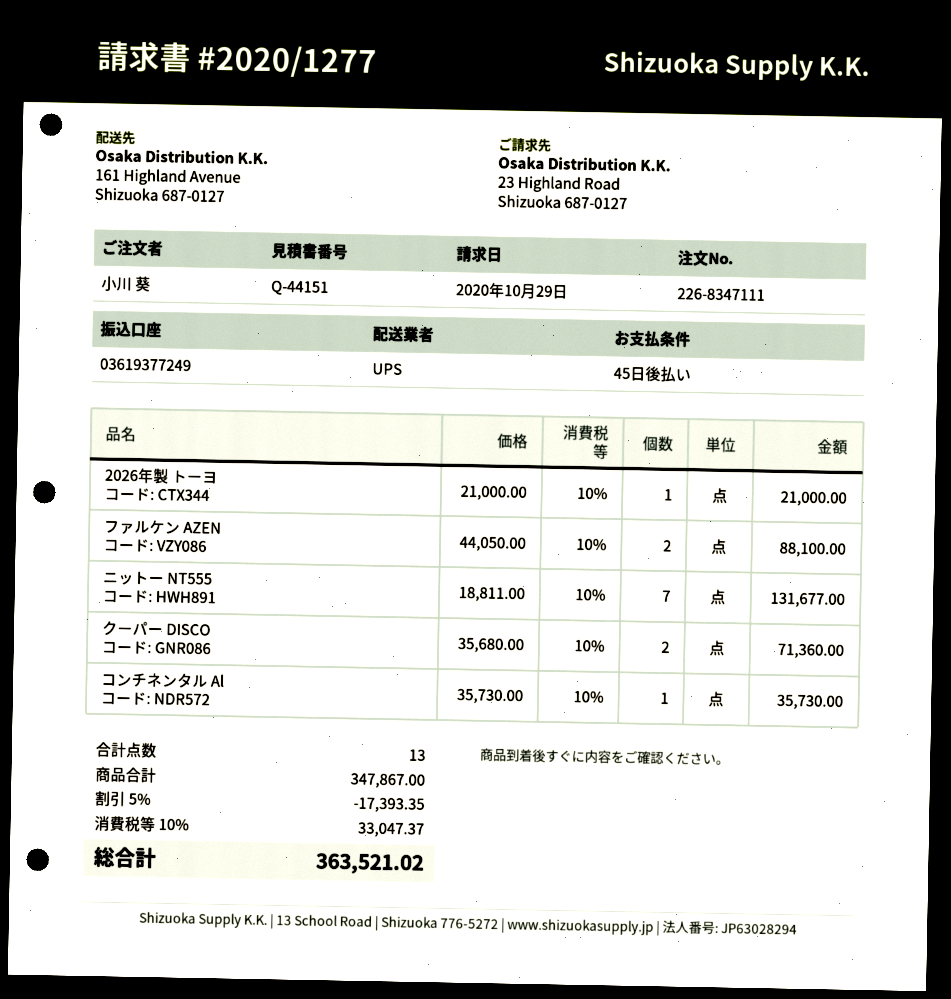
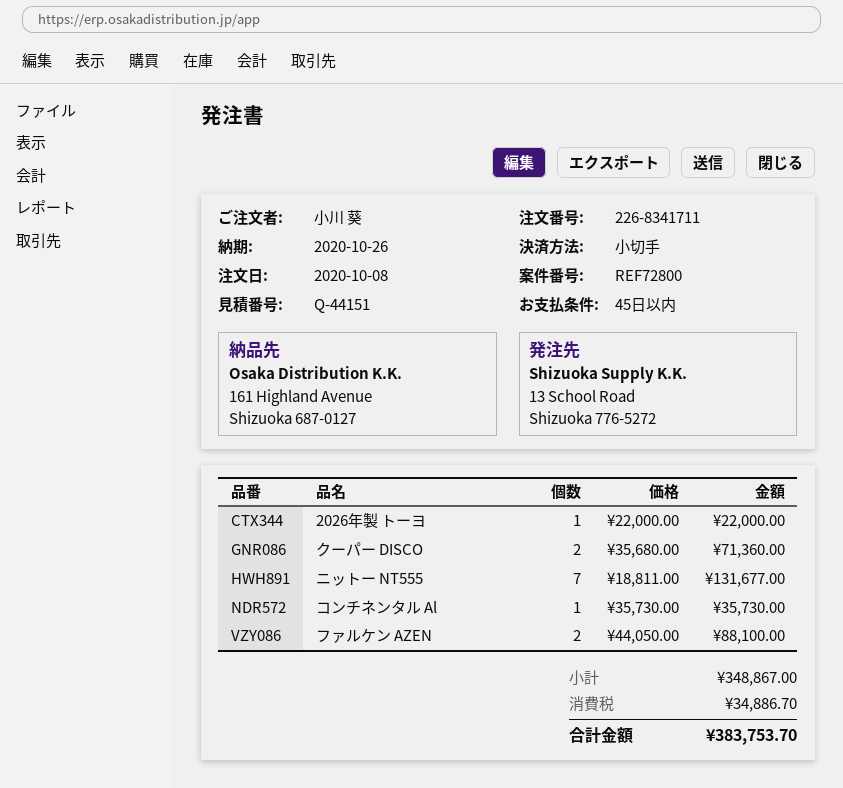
order number: 226-8347111 -> 226-8341711
2026年製 トーヨ: 1 x 21000.00 = 21000.00 -> 1 x 22000.00 = 22000.00
subtotal: 347867.00 -> 348867.00
discount: 5% = 17393.35 -> none
tax: 33047.37 -> 34886.70
total: 363521.02 -> 383753.70

